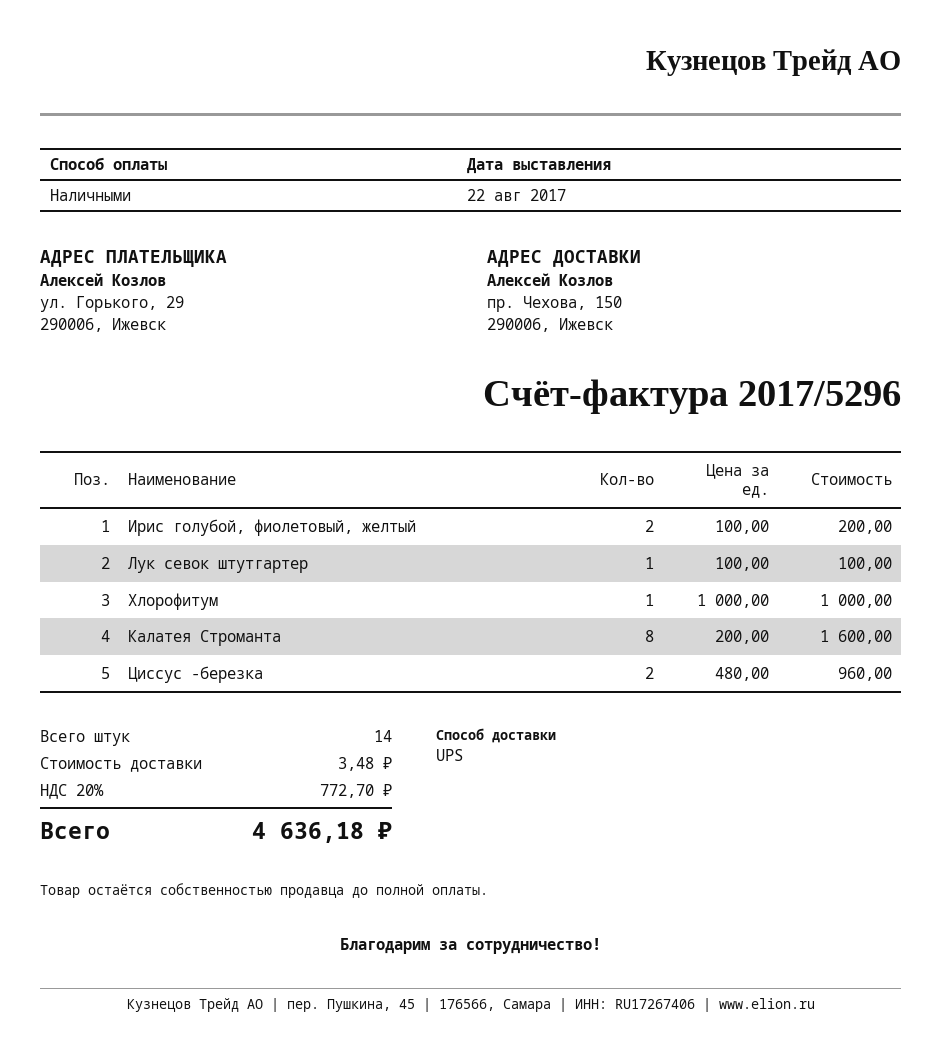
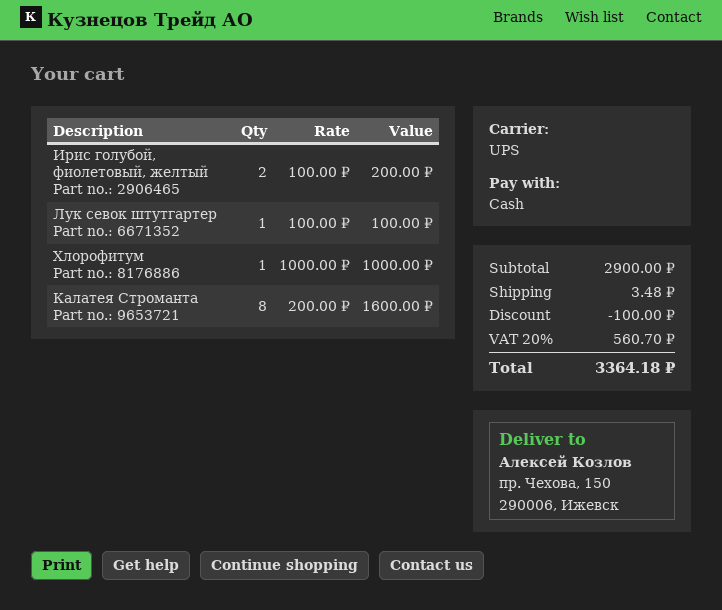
Циссус -березка: 2 x 480.00 = 960.00 -> none
discount: none -> 100.00
tax: 20% = 772.70 -> 20% = 560.70
total: 4636.18 -> 3364.18

